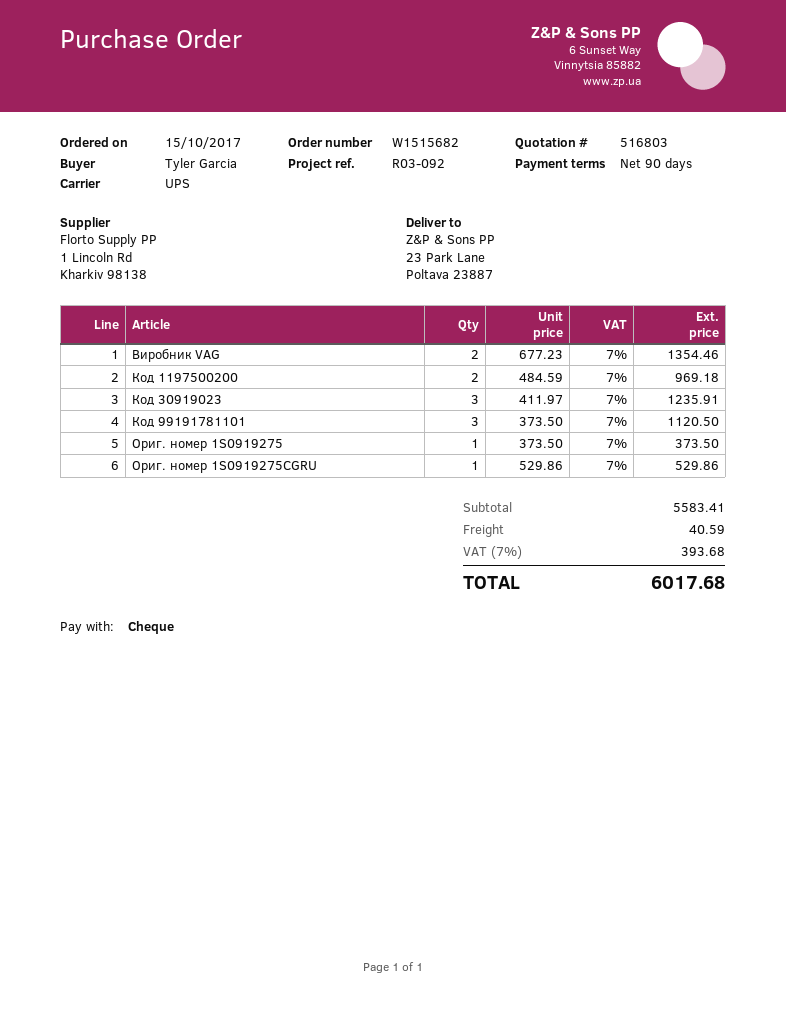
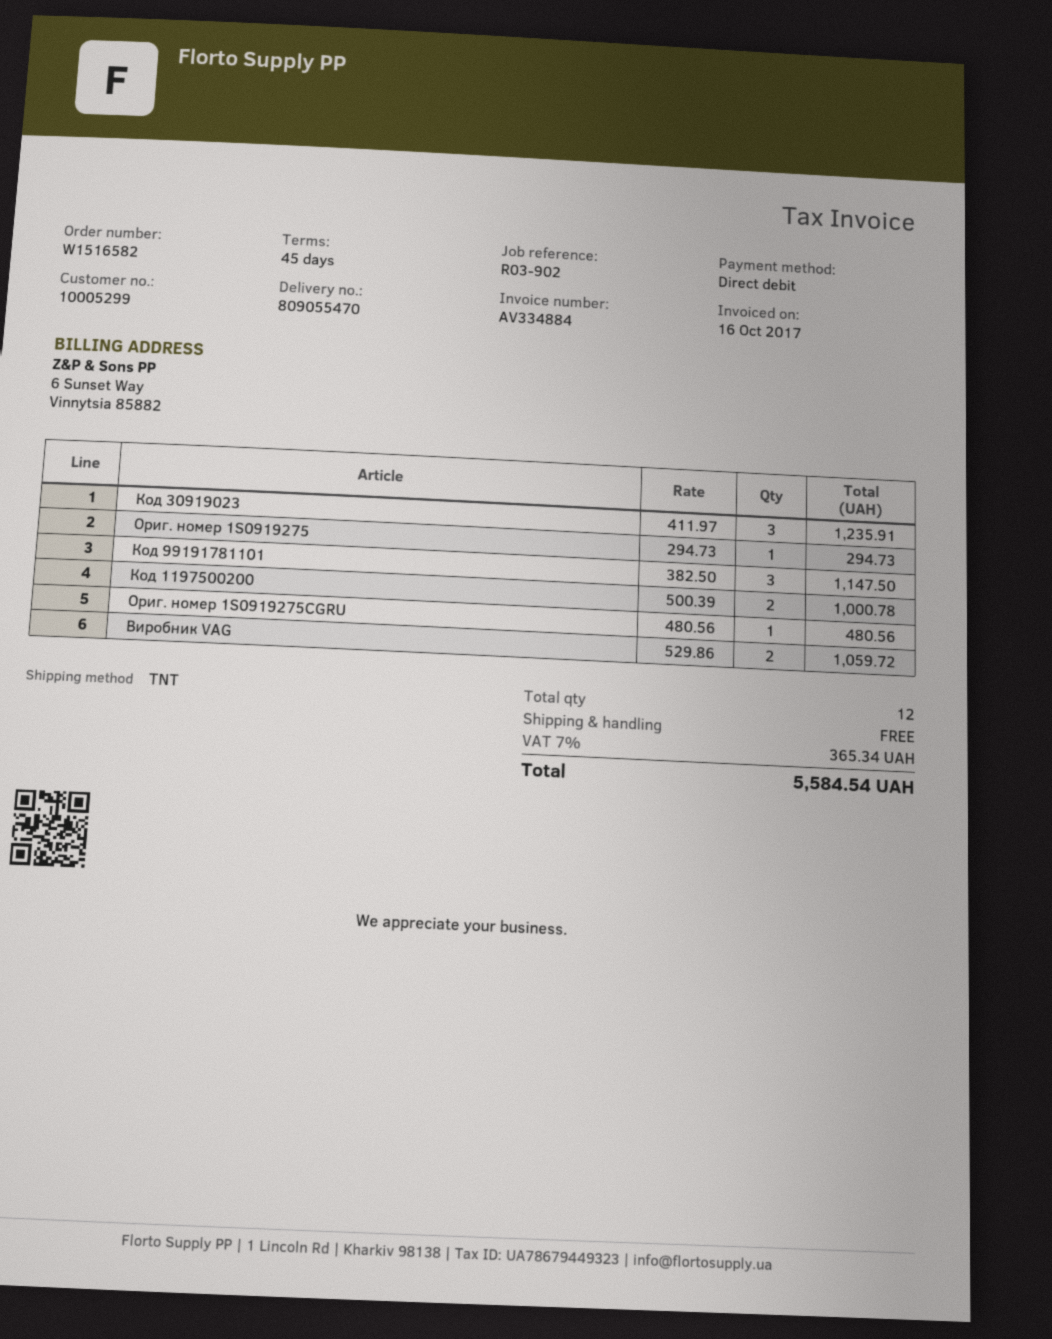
order number: W1515682 -> W1516582
payment terms: 90 days -> 45 days
reference: R03-092 -> R03-902
payment method: cheque -> direct debit
shipping method: UPS -> TNT
Виробник VAG: 2 x 677.23 = 1354.46 -> 2 x 529.86 = 1059.72
Код 1197500200: 2 x 484.59 = 969.18 -> 2 x 500.39 = 1000.78
Код 99191781101: 3 x 373.50 = 1120.50 -> 3 x 382.50 = 1147.50
Ориг. номер 1S0919275: 1 x 373.50 = 373.50 -> 1 x 294.73 = 294.73
Ориг. номер 1S0919275CGRU: 1 x 529.86 = 529.86 -> 1 x 480.56 = 480.56
shipping: 40.59 -> 0.00
tax: 7% = 393.68 -> 7% = 365.34
total: 6017.68 -> 5584.54

